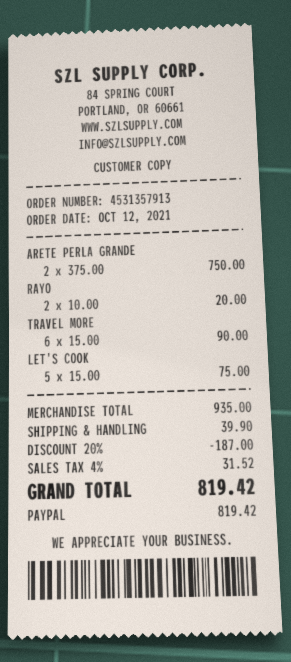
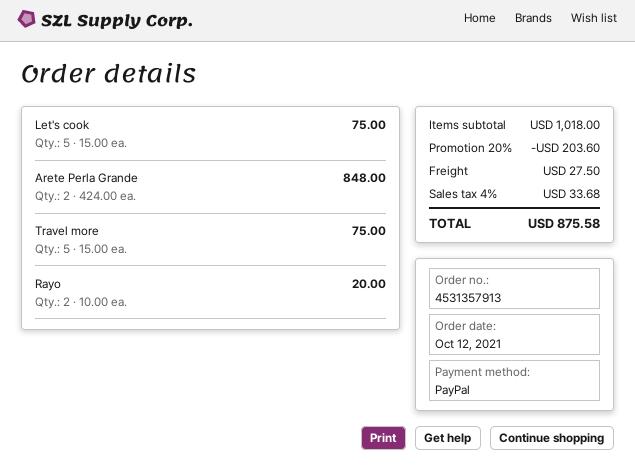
ARETE PERLA GRANDE: 2 x 375.00 = 750.00 -> 2 x 424.00 = 848.00
TRAVEL MORE: 6 x 15.00 = 90.00 -> 5 x 15.00 = 75.00
subtotal: 935.00 -> 1018.00
discount: 20% = 187.00 -> 20% = 203.60
shipping: 39.90 -> 27.50
tax: 4% = 31.52 -> 4% = 33.68
total: 819.42 -> 875.58

